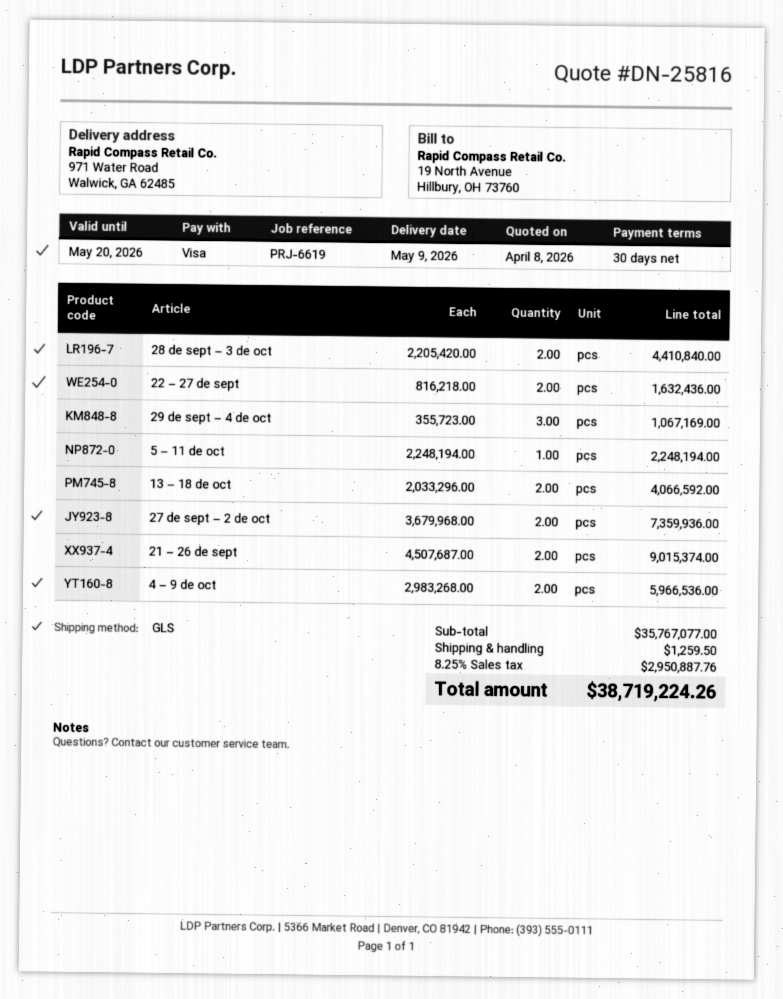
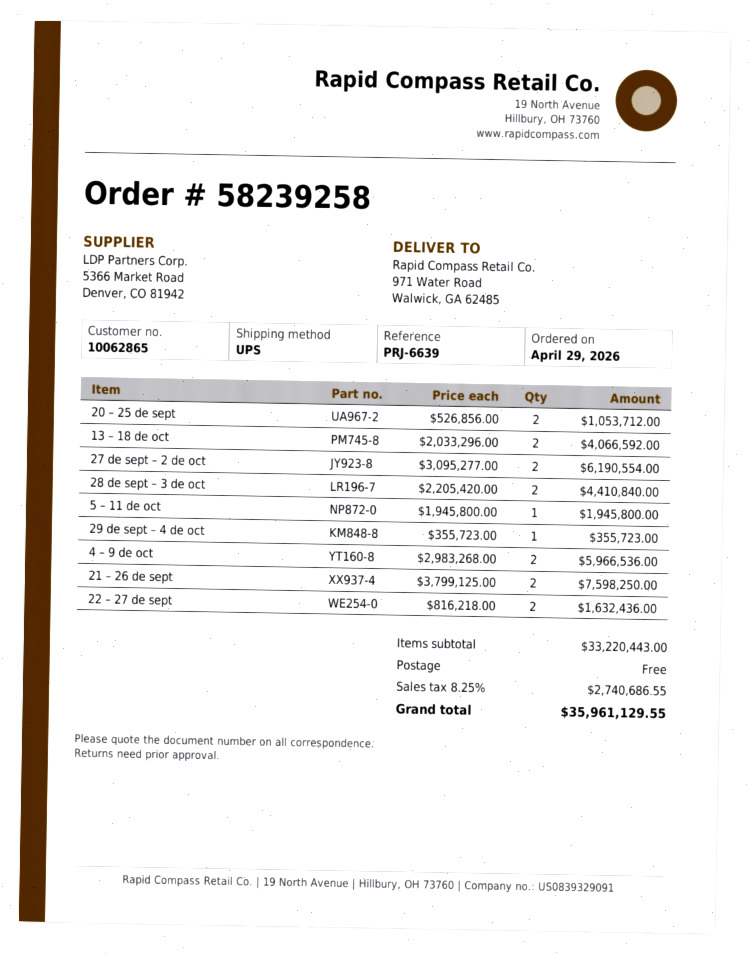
reference: PRJ-6619 -> PRJ-6639
shipping method: GLS -> UPS
29 de sept – 4 de oct: 3 x 355723.00 = 1067169.00 -> 1 x 355723.00 = 355723.00
5 – 11 de oct: 1 x 2248194.00 = 2248194.00 -> 1 x 1945800.00 = 1945800.00
27 de sept – 2 de oct: 2 x 3679968.00 = 7359936.00 -> 2 x 3095277.00 = 6190554.00
21 – 26 de sept: 2 x 4507687.00 = 9015374.00 -> 2 x 3799125.00 = 7598250.00
20 – 25 de sept: none -> 2 x 526856.00 = 1053712.00
subtotal: 35767077.00 -> 33220443.00
shipping: 1259.50 -> 0.00
tax: 8.25% = 2950887.76 -> 8.25% = 2740686.55
total: 38719224.26 -> 35961129.55

